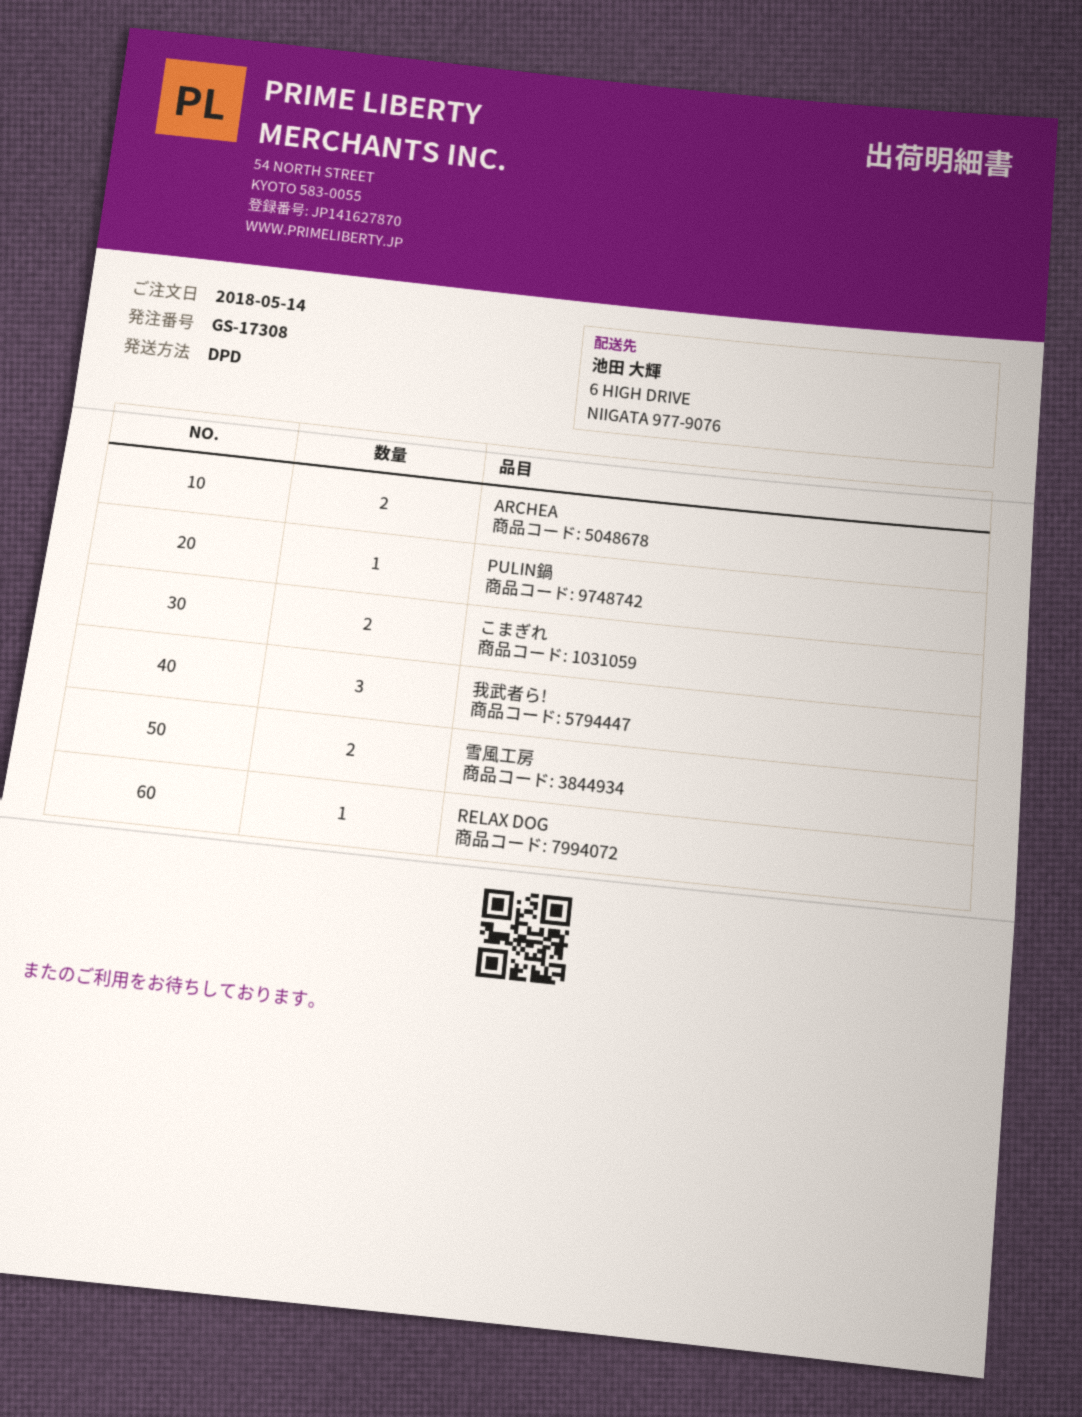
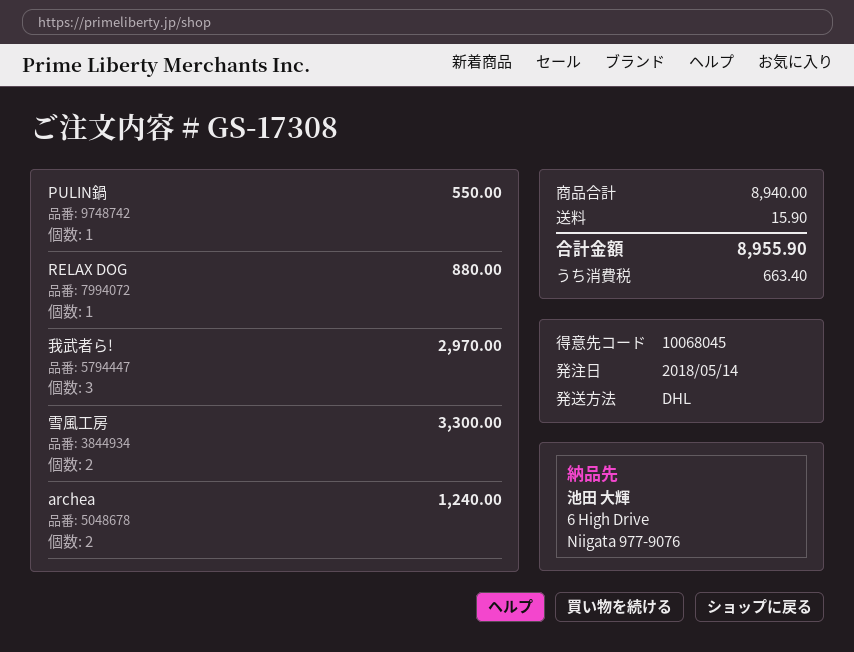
shipping method: DPD -> DHL
こまぎれ: 2 -> none

